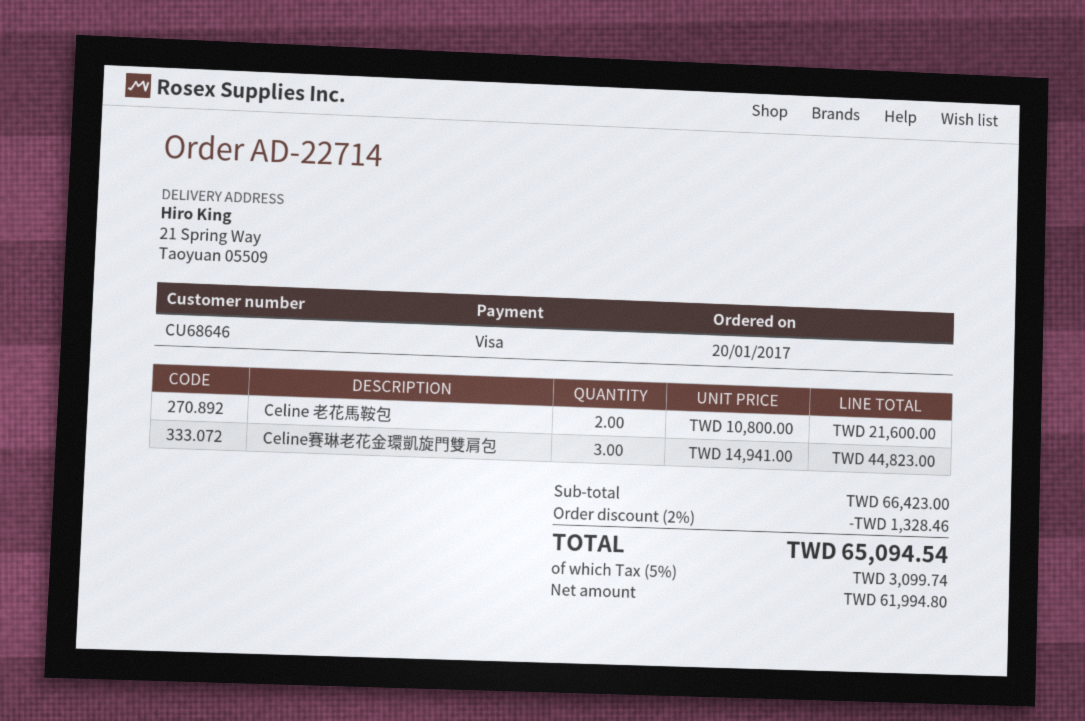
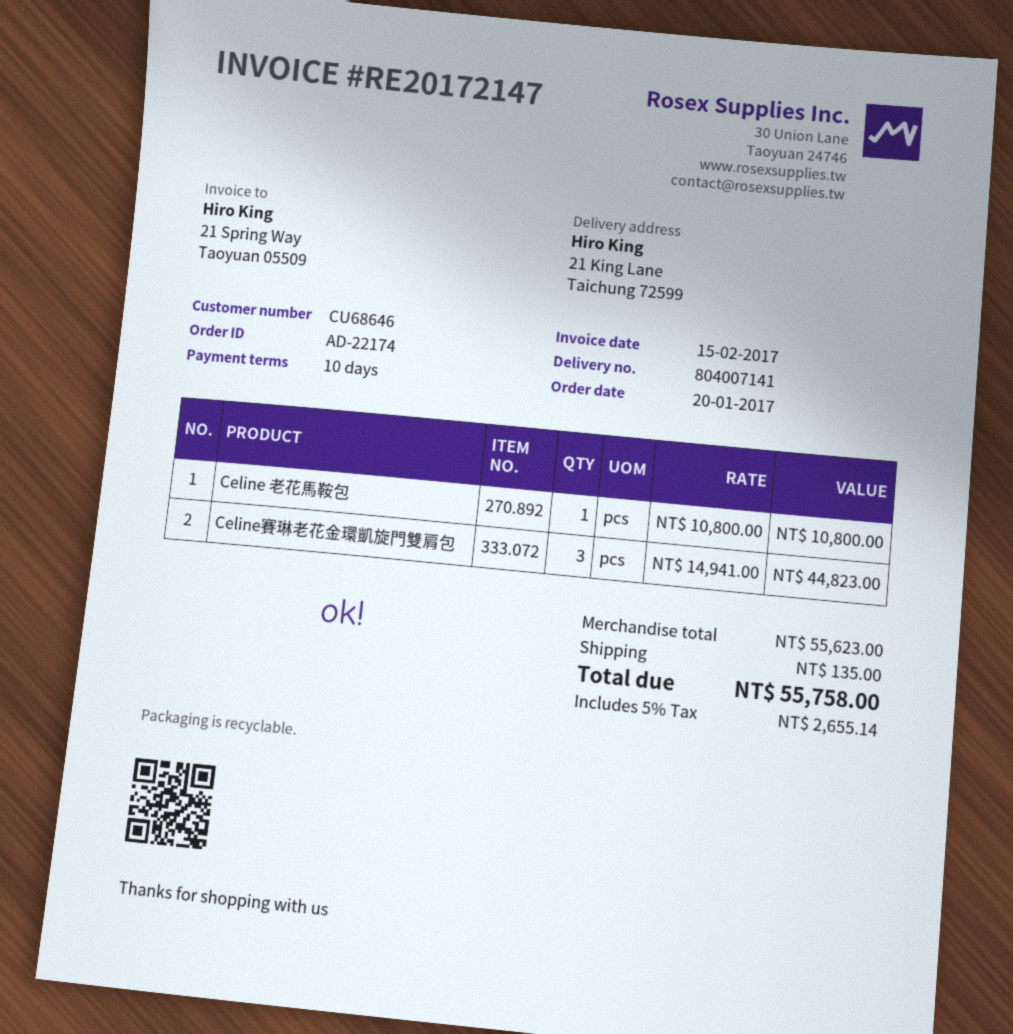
order number: AD-22714 -> AD-22174
ship to: 21 Spring Way, Taoyuan 05509 -> 21 King Lane, Taichung 72599
Celine 老花馬鞍包: 2 x 10800.00 = 21600.00 -> 1 x 10800.00 = 10800.00
subtotal: 66423.00 -> 55623.00
discount: 2% = 1328.46 -> none
shipping: none -> 135.00
tax: 5% = 3099.74 -> 5% = 2655.14
total: 65094.54 -> 55758.00

